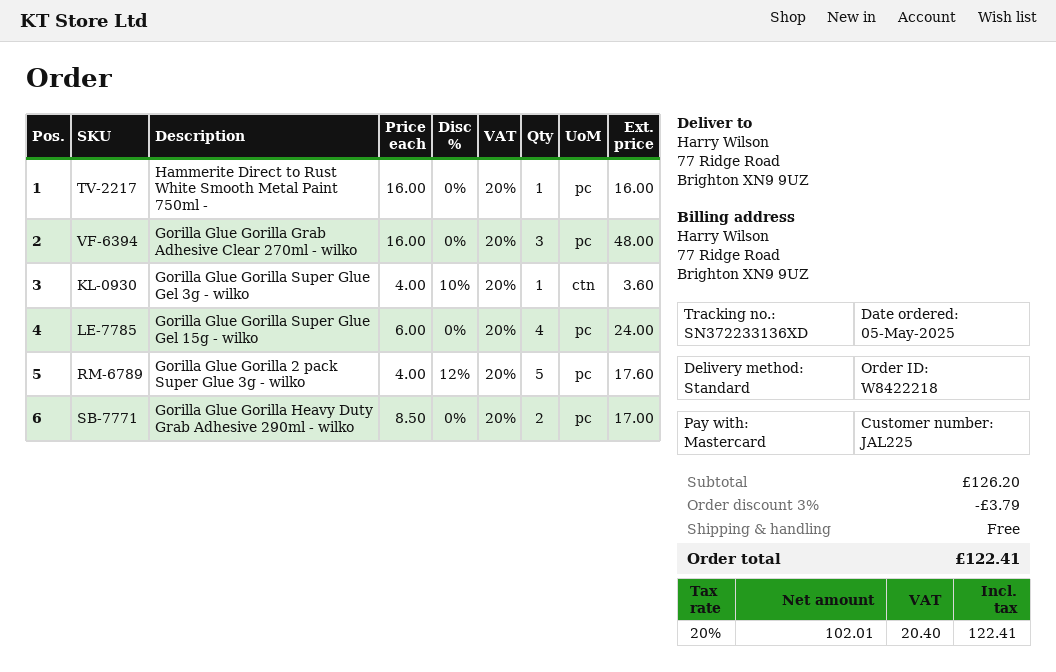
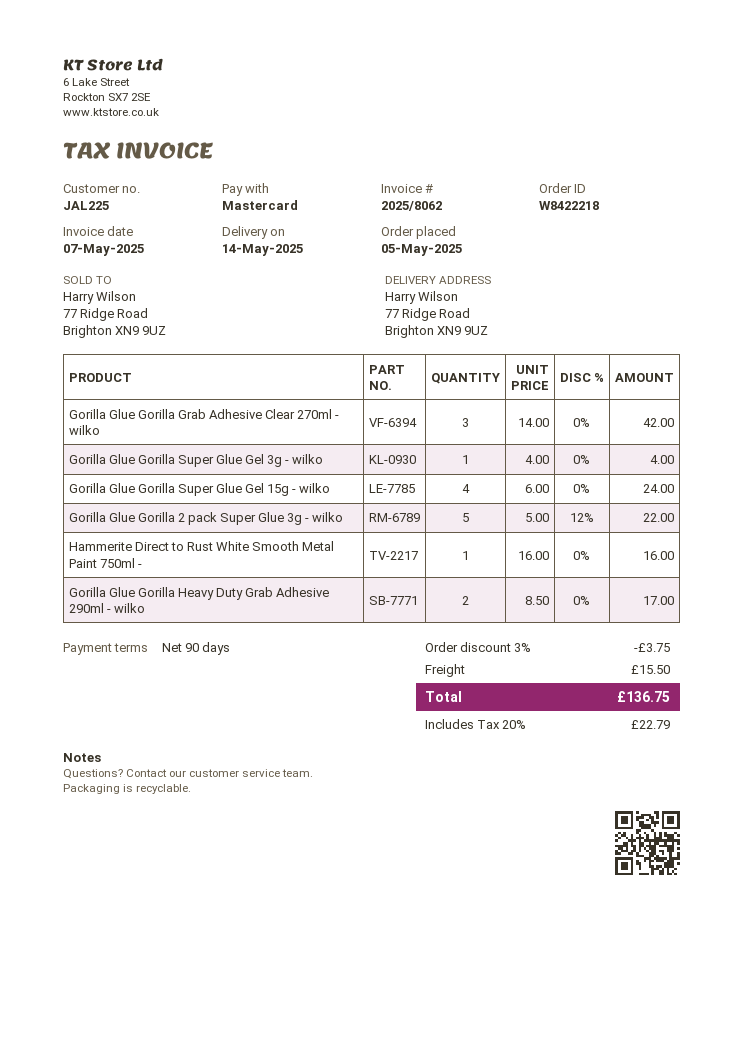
Gorilla Glue Gorilla Grab Adhesive Clear 270ml - wilko: 3 x 16.00 = 48.00 -> 3 x 14.00 = 42.00
Gorilla Glue Gorilla Super Glue Gel 3g - wilko: 1 x 4.00 - 10% = 3.60 -> 1 x 4.00 = 4.00
Gorilla Glue Gorilla 2 pack Super Glue 3g - wilko: 5 x 4.00 - 12% = 17.60 -> 5 x 5.00 - 12% = 22.00
discount: 3% = 3.79 -> 3% = 3.75
shipping: 0.00 -> 15.50
tax: 20% = 20.40 -> 20% = 22.79
total: 122.41 -> 136.75

